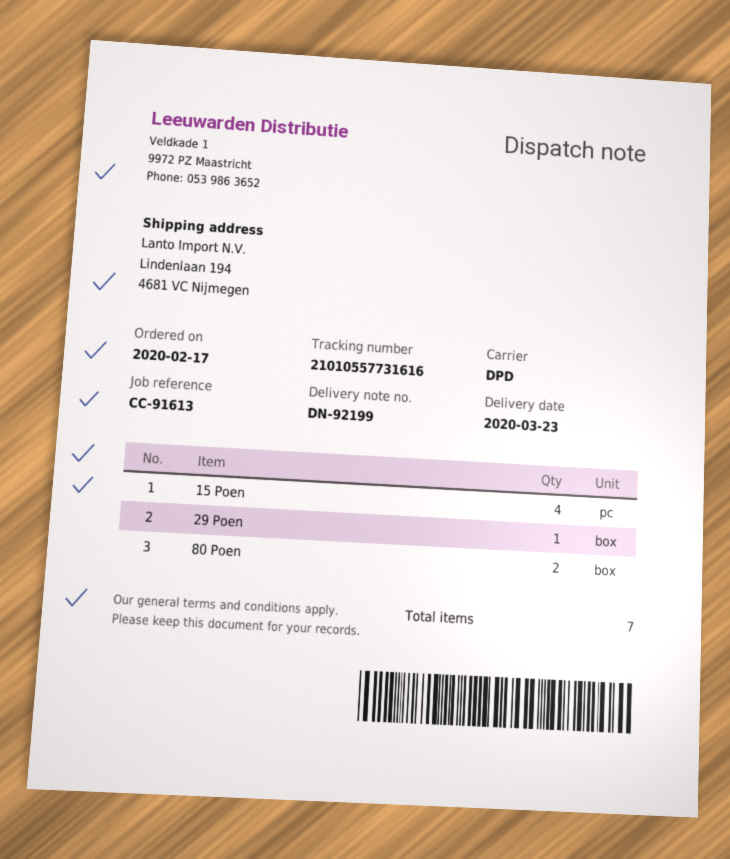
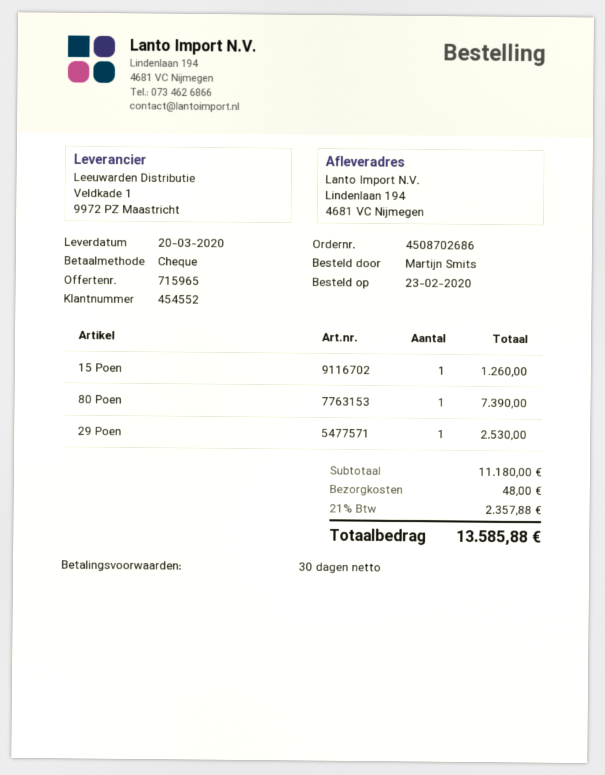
order date: 2020-02-17 -> 2020-02-23
delivery date: 2020-03-23 -> 2020-03-20
15 Poen: 4 -> 1
80 Poen: 2 -> 1

